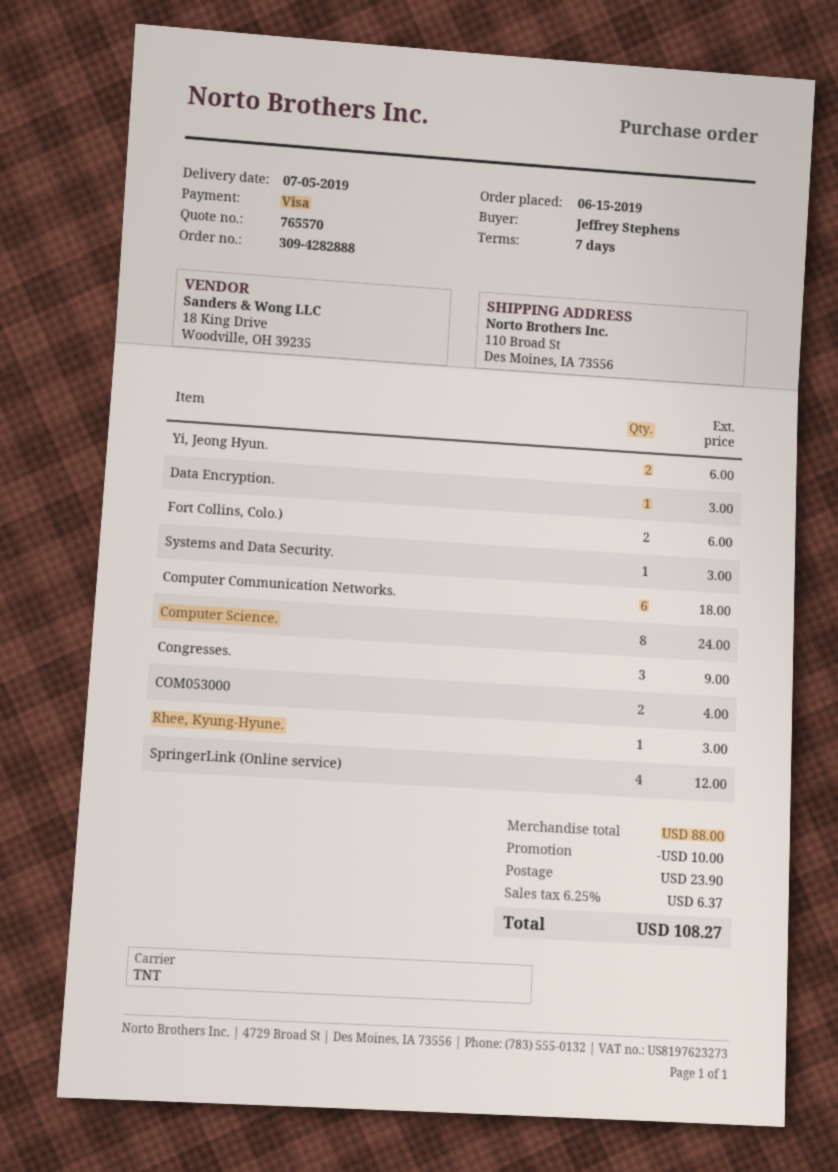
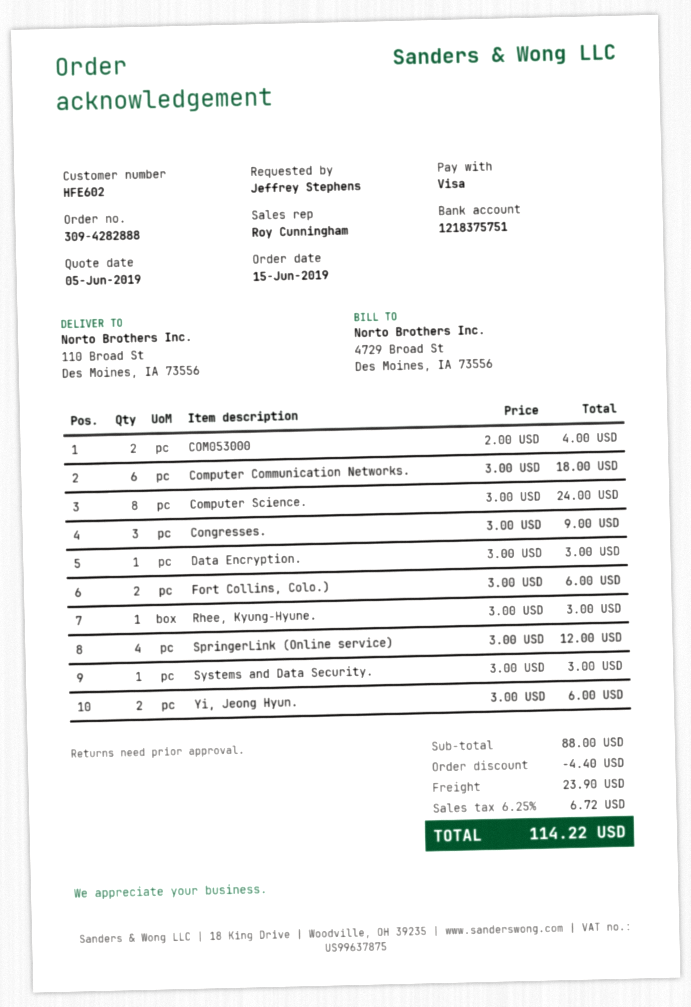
discount: 10.00 -> 4.40
tax: 6.25% = 6.37 -> 6.25% = 6.72
total: 108.27 -> 114.22

